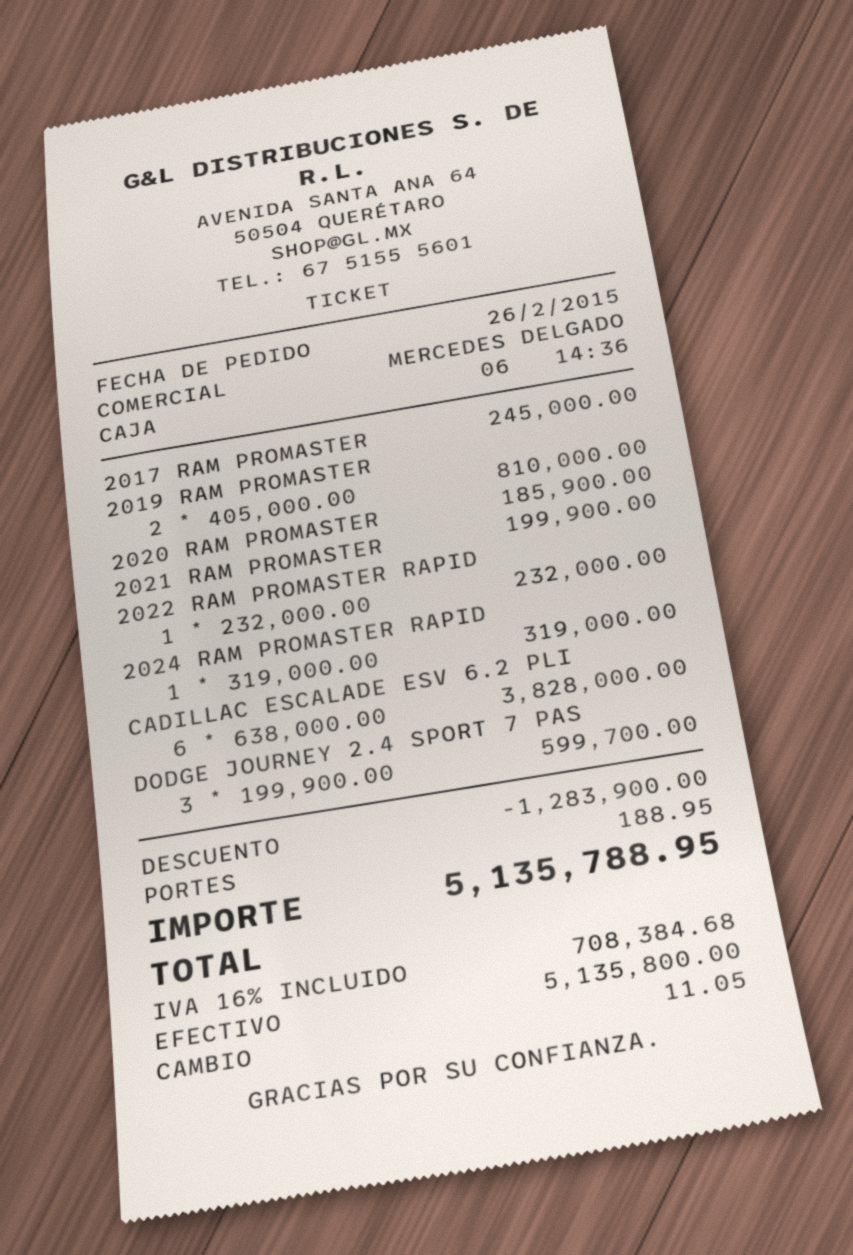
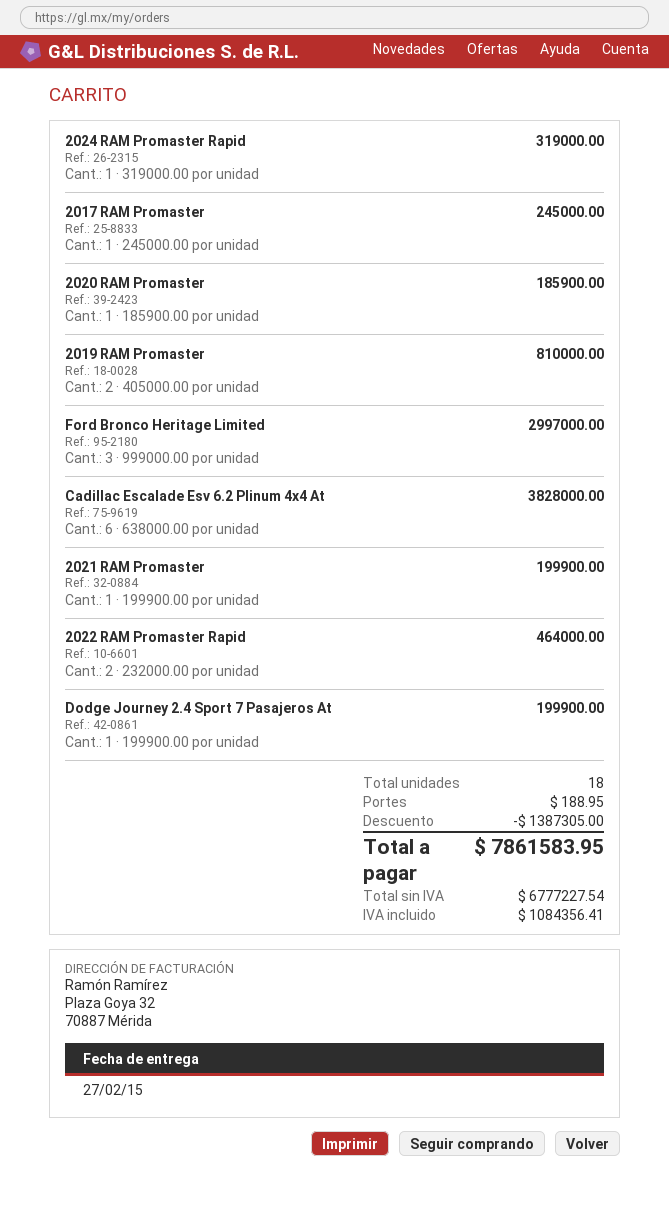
2022 RAM PROMASTER RAPID: 1 x 232000.00 = 232000.00 -> 2 x 232000.00 = 464000.00
DODGE JOURNEY 2.4 SPORT 7 PAS: 3 x 199900.00 = 599700.00 -> 1 x 199900.00 = 199900.00
Ford Bronco Heritage Limited: none -> 3 x 999000.00 = 2997000.00
discount: 1283900.00 -> 1387305.00
tax: 708384.68 -> 1084356.41
total: 5135788.95 -> 7861583.95

